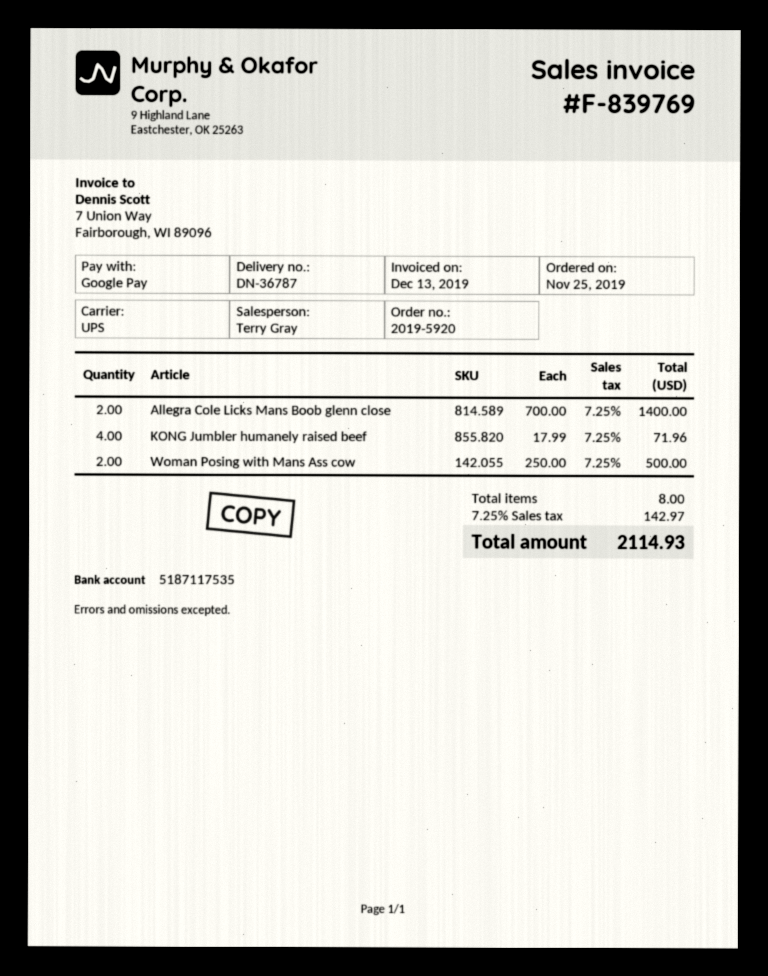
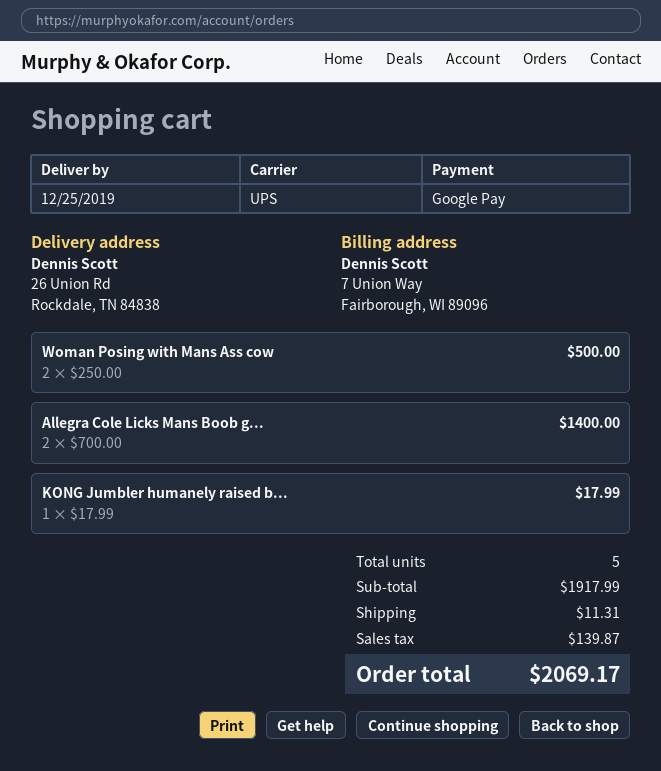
KONG Jumbler humanely raised beef: 4 x 17.99 = 71.96 -> 1 x 17.99 = 17.99
total quantity: 8 -> 5
shipping: none -> 11.31
tax: 142.97 -> 139.87
total: 2114.93 -> 2069.17

